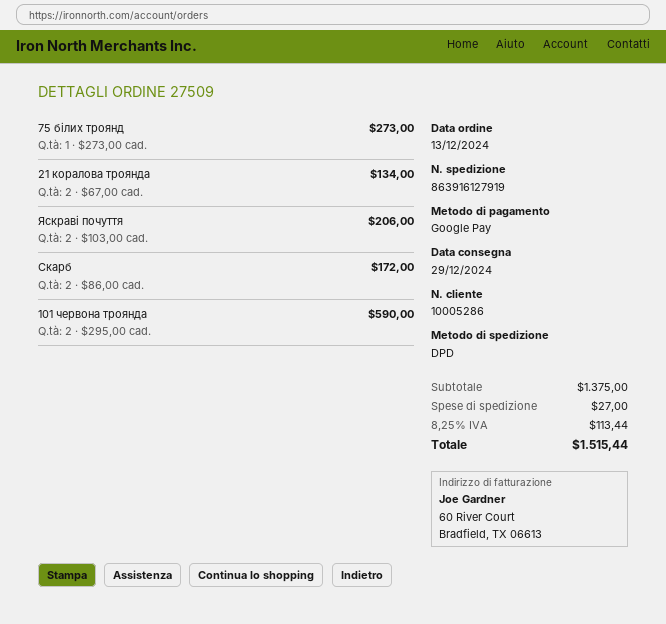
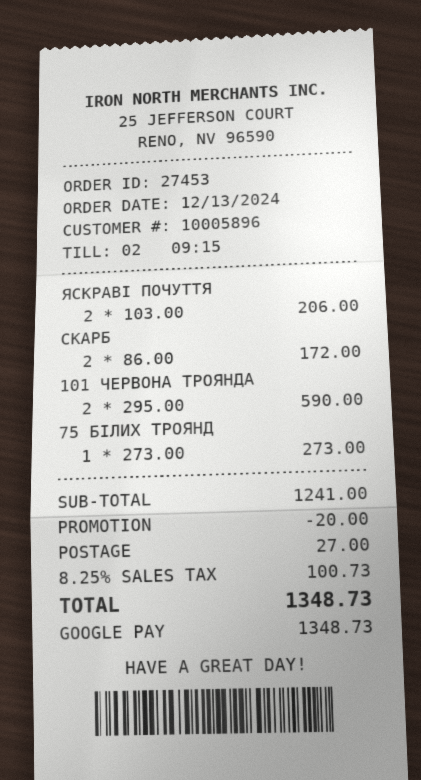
order number: 27509 -> 27453
customer number: 10005286 -> 10005896
21 коралова троянда: 2 x 67.00 = 134.00 -> none
subtotal: 1375.00 -> 1241.00
discount: none -> 20.00
tax: 8.25% = 113.44 -> 8.25% = 100.73
total: 1515.44 -> 1348.73

